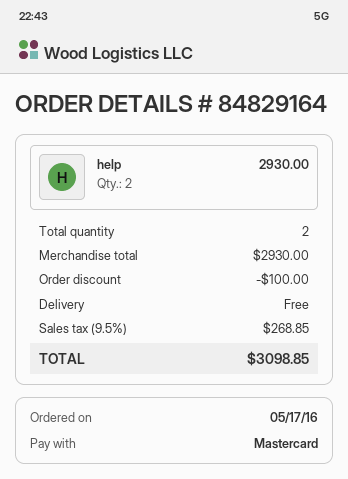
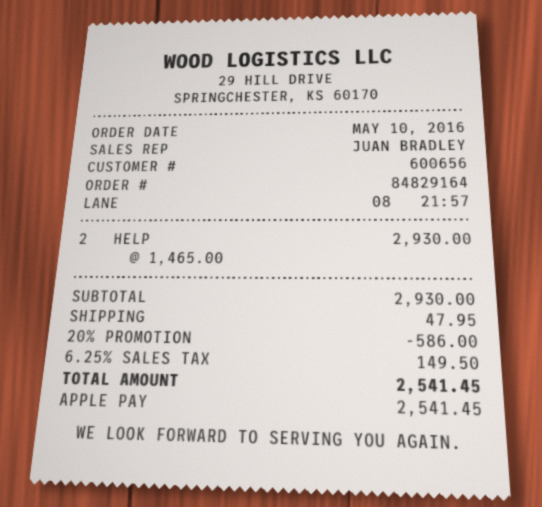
order date: 2016-05-17 -> 2016-05-10
payment method: Mastercard -> Apple Pay
discount: 100.00 -> 586.00
shipping: 0.00 -> 47.95
tax: 9.5% = 268.85 -> 6.25% = 149.50
total: 3098.85 -> 2541.45

